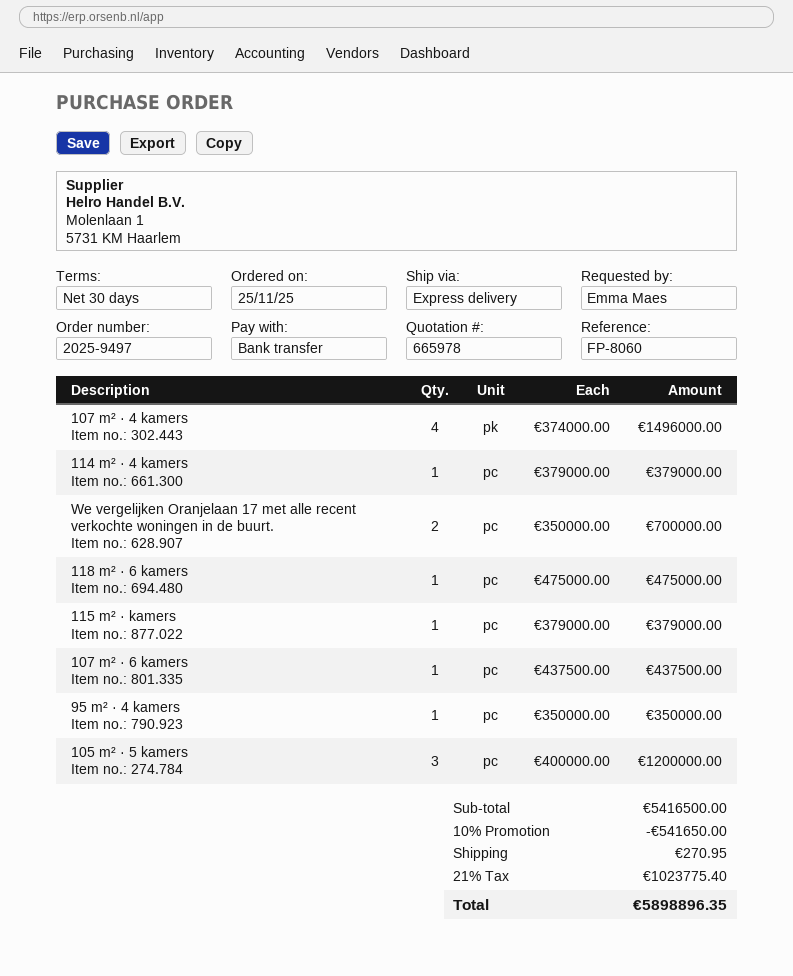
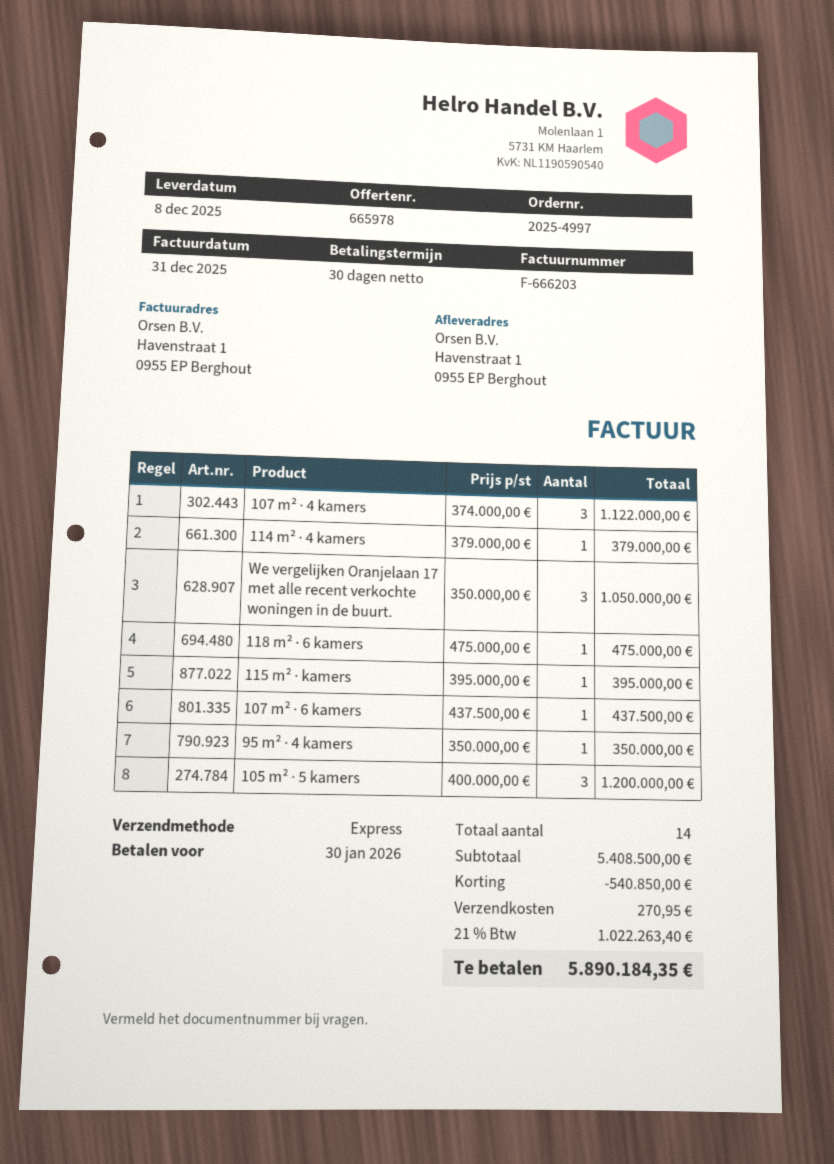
order number: 2025-9497 -> 2025-4997
107 m² · 4 kamers: 4 x 374000.00 = 1496000.00 -> 3 x 374000.00 = 1122000.00
We vergelijken Oranjelaan 17 met alle recent verkochte woningen in de buurt.: 2 x 350000.00 = 700000.00 -> 3 x 350000.00 = 1050000.00
115 m² · kamers: 1 x 379000.00 = 379000.00 -> 1 x 395000.00 = 395000.00
subtotal: 5416500.00 -> 5408500.00
discount: 541650.00 -> 540850.00
tax: 21% = 1023775.40 -> 21% = 1022263.40
total: 5898896.35 -> 5890184.35

